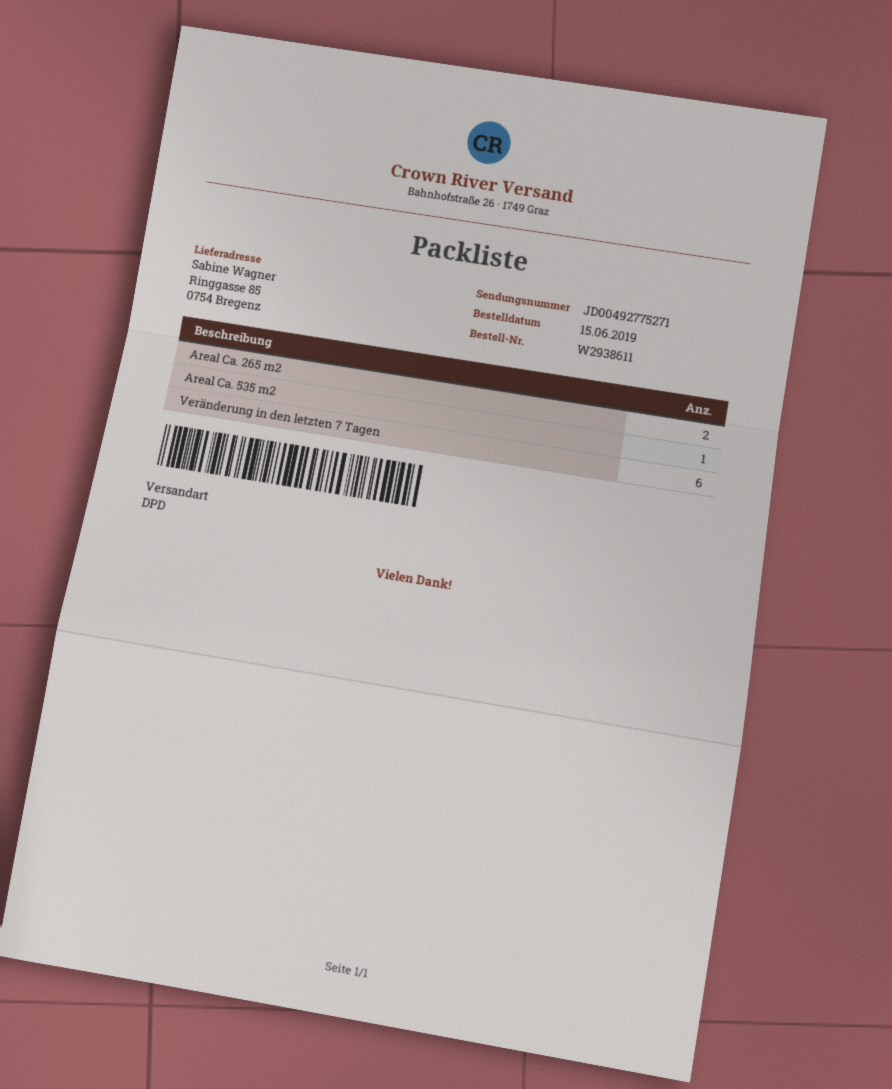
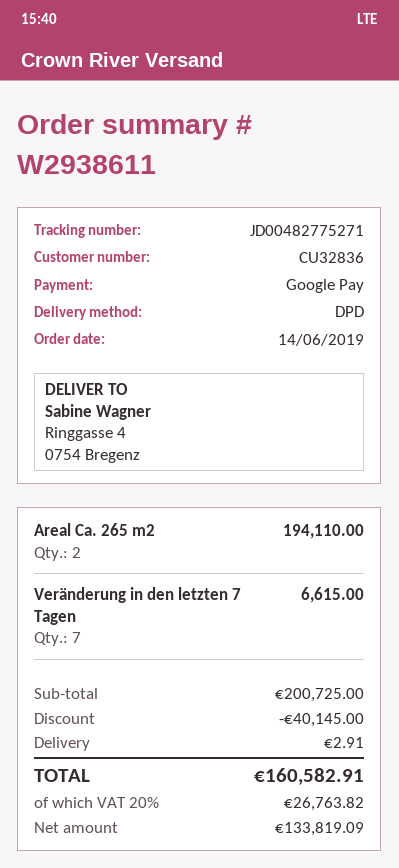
order date: 2019-06-15 -> 2019-06-14
tracking number: JD00492775271 -> JD00482775271
ship to: Ringgasse 85, 0754 Bregenz -> Ringgasse 4, 0754 Bregenz
Areal Ca. 535 m2: 1 -> none
Veränderung in den letzten 7 Tagen: 6 -> 7

